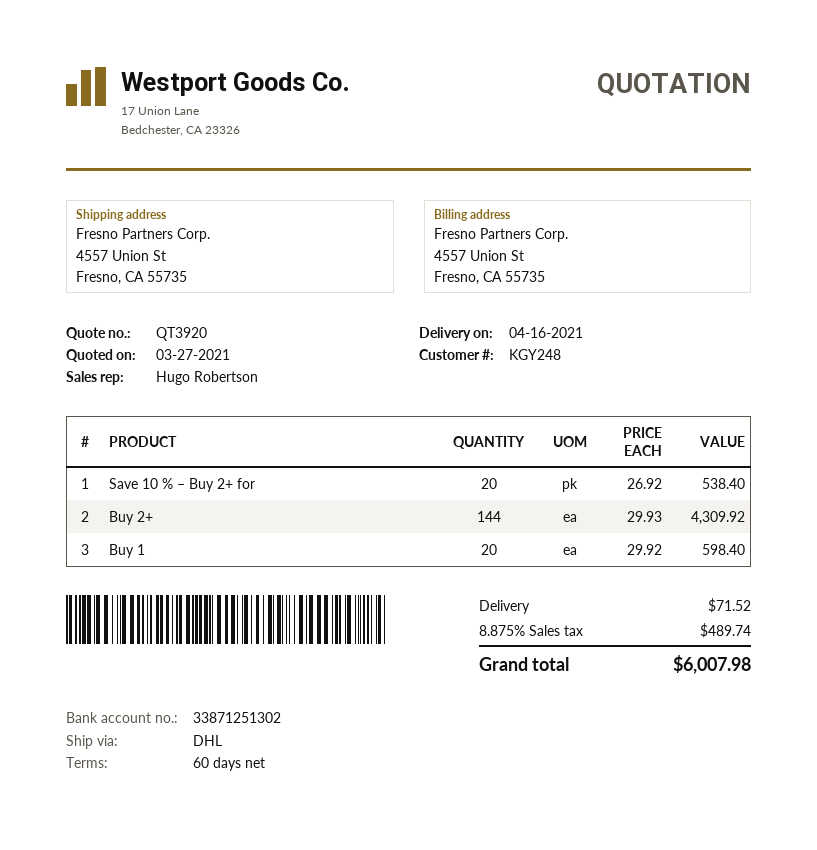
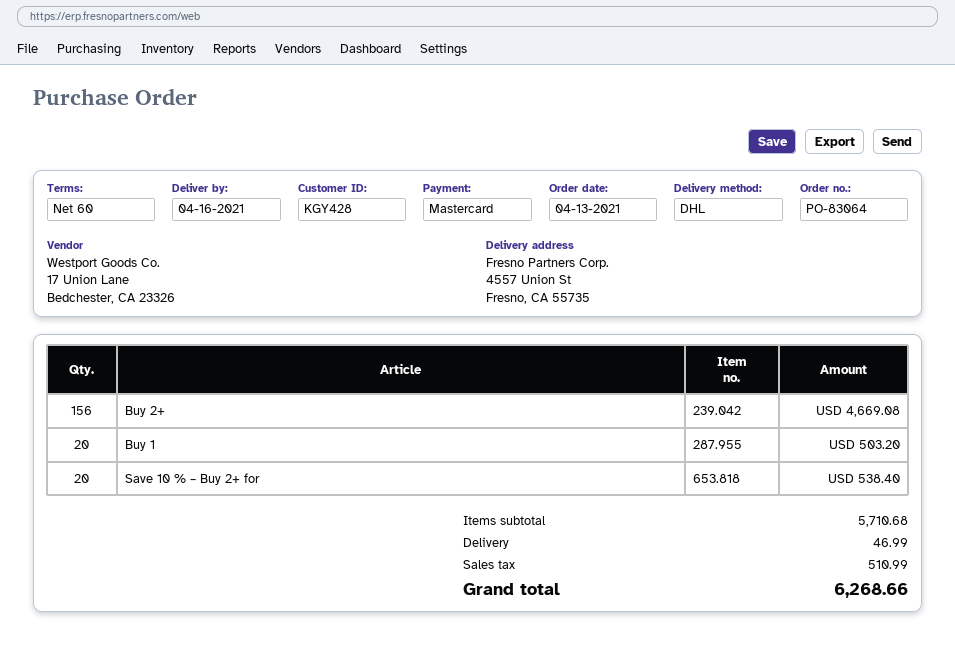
customer number: KGY248 -> KGY428
Buy 2+: 144 for 4309.92 -> 156 for 4669.08
Buy 1: 20 for 598.40 -> 20 for 503.20
shipping: 71.52 -> 46.99
tax: 489.74 -> 510.99
total: 6007.98 -> 6268.66

